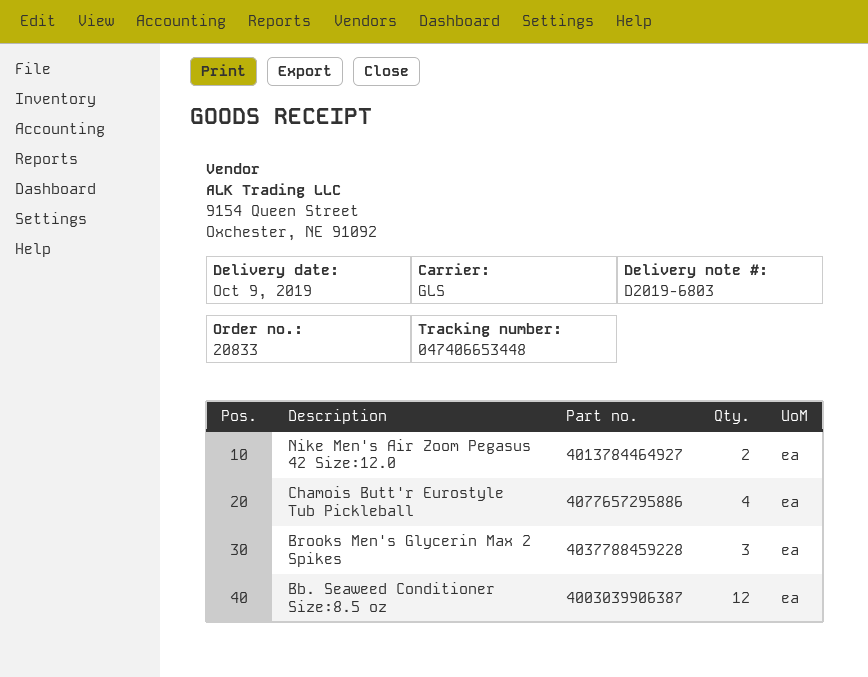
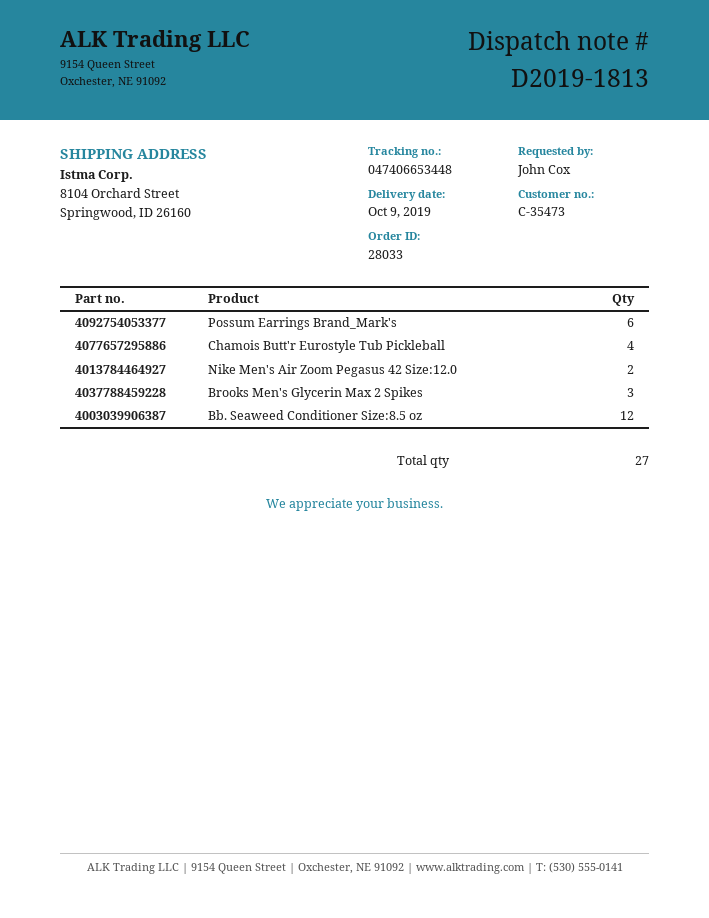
order number: 20833 -> 28033
delivery note number: D2019-6803 -> D2019-1813
Possum Earrings Brand_Mark's: none -> 6

